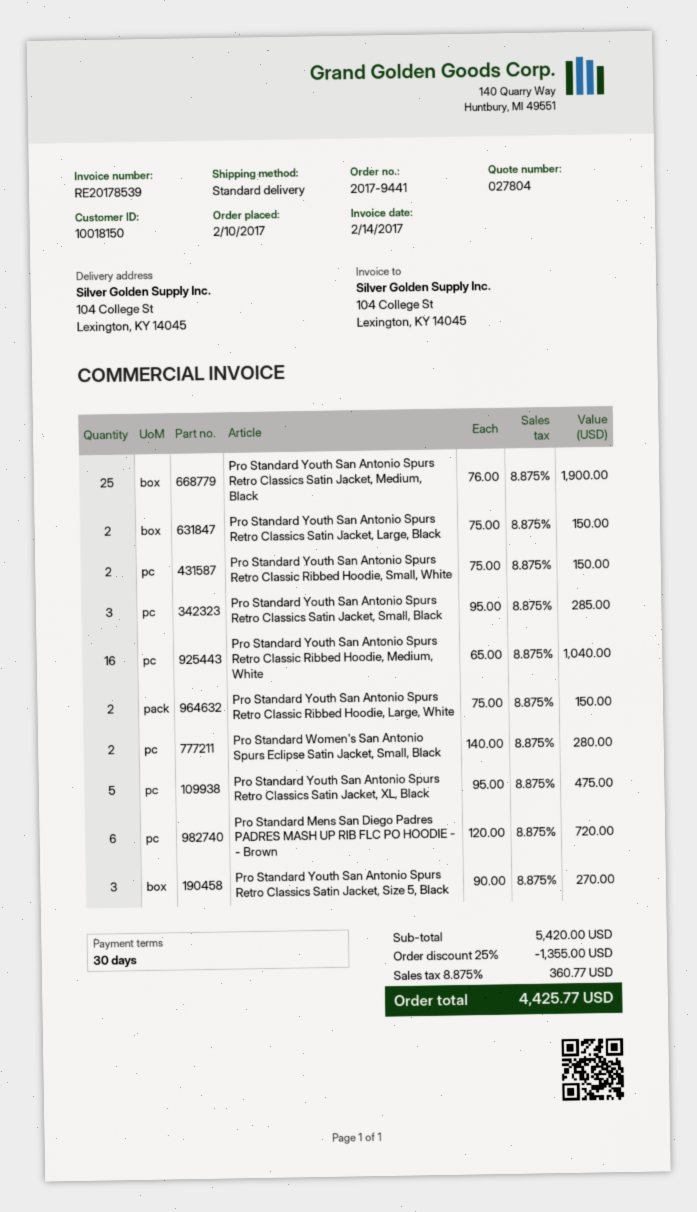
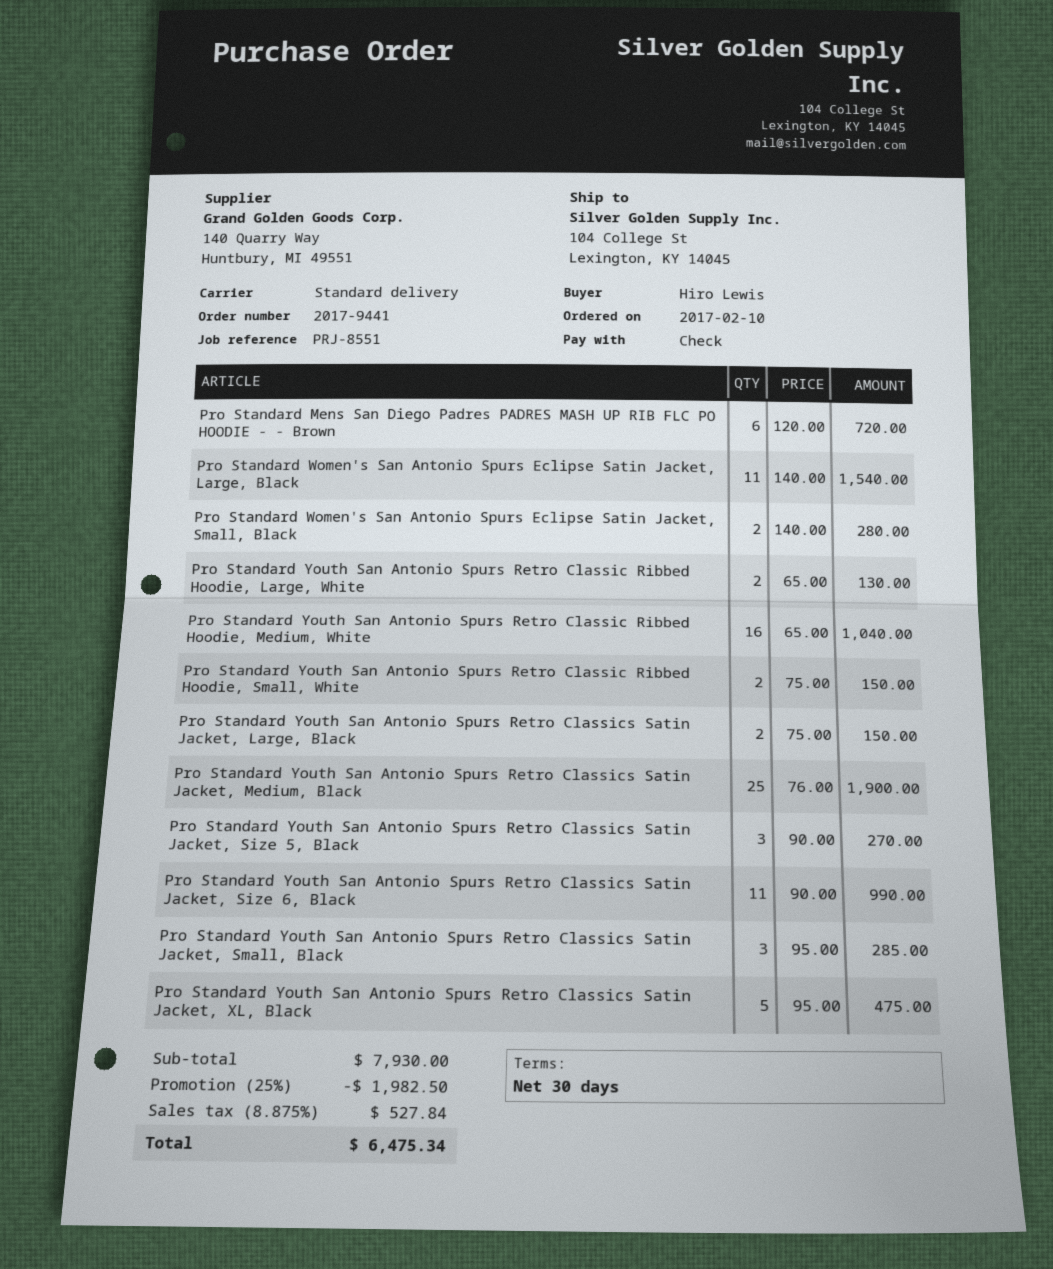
Pro Standard Youth San Antonio Spurs Retro Classic Ribbed Hoodie, Large, White: 2 x 75.00 = 150.00 -> 2 x 65.00 = 130.00
Pro Standard Women's San Antonio Spurs Eclipse Satin Jacket, Large, Black: none -> 11 x 140.00 = 1540.00
Pro Standard Youth San Antonio Spurs Retro Classics Satin Jacket, Size 6, Black: none -> 11 x 90.00 = 990.00
subtotal: 5420.00 -> 7930.00
discount: 25% = 1355.00 -> 25% = 1982.50
tax: 8.875% = 360.77 -> 8.875% = 527.84
total: 4425.77 -> 6475.34

